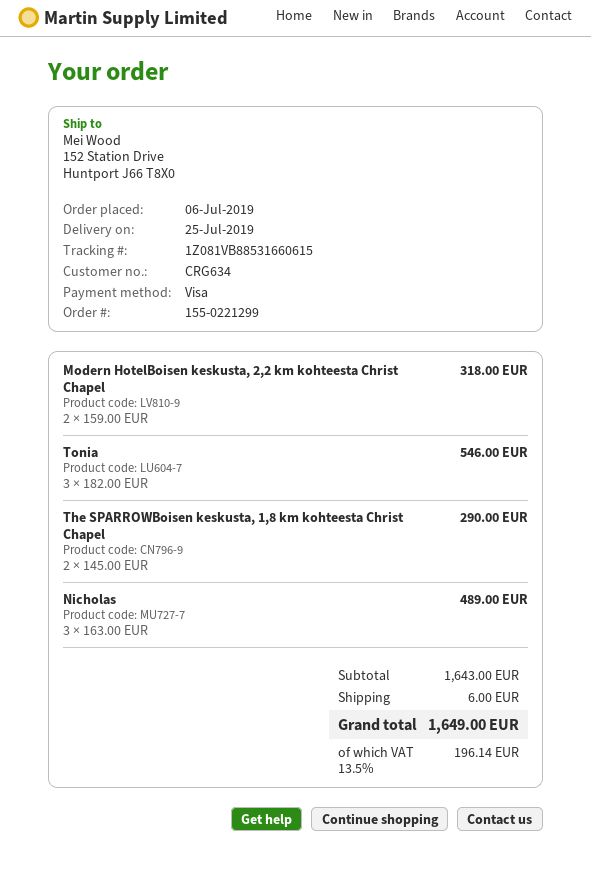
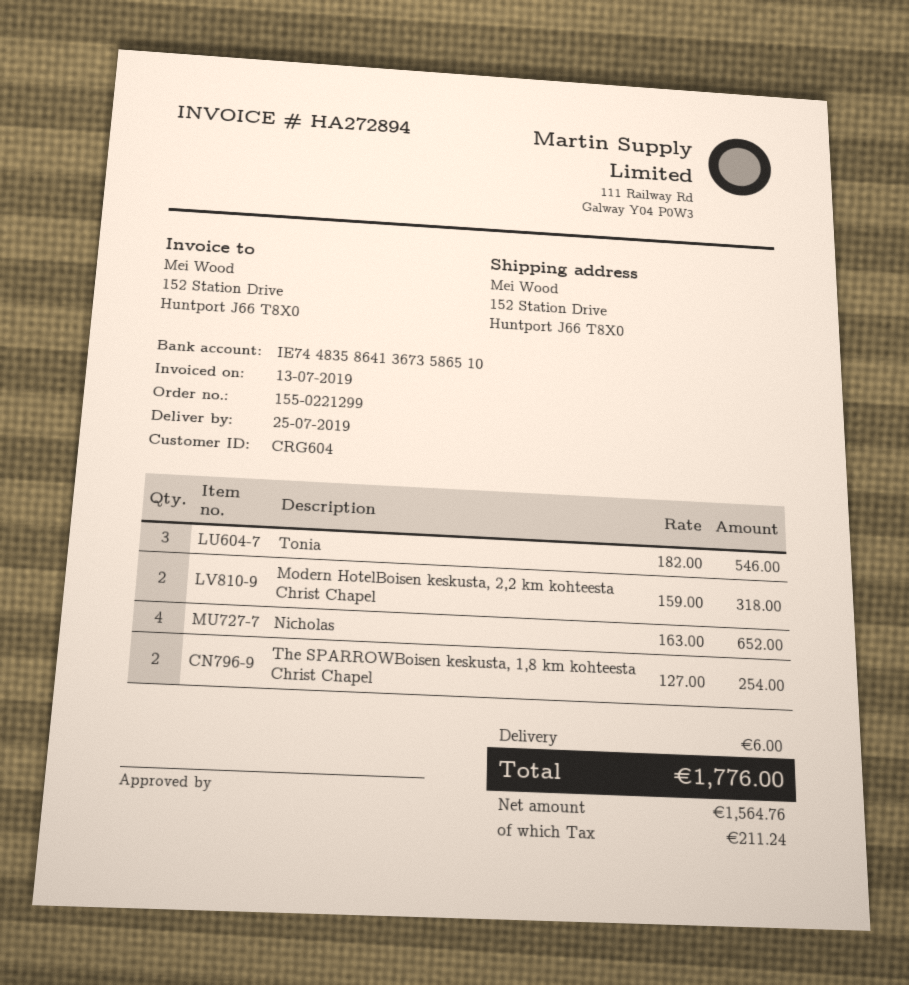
customer number: CRG634 -> CRG604
The SPARROWBoisen keskusta, 1,8 km kohteesta Christ Chapel: 2 x 145.00 = 290.00 -> 2 x 127.00 = 254.00
Nicholas: 3 x 163.00 = 489.00 -> 4 x 163.00 = 652.00
tax: 196.14 -> 211.24
total: 1649.00 -> 1776.00

